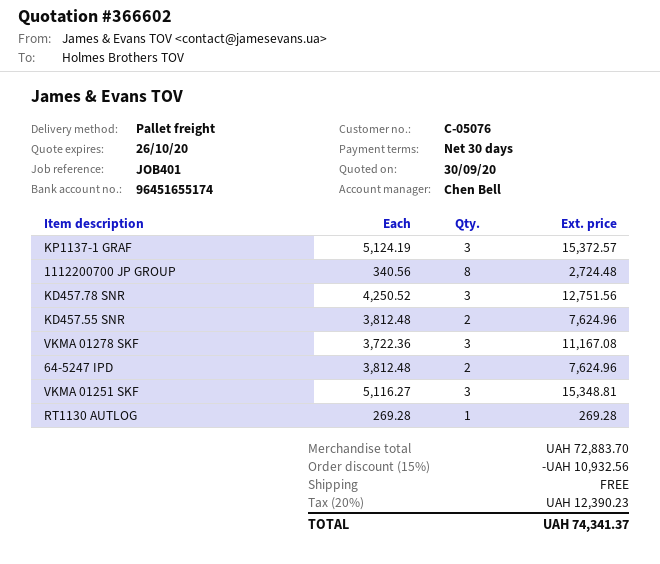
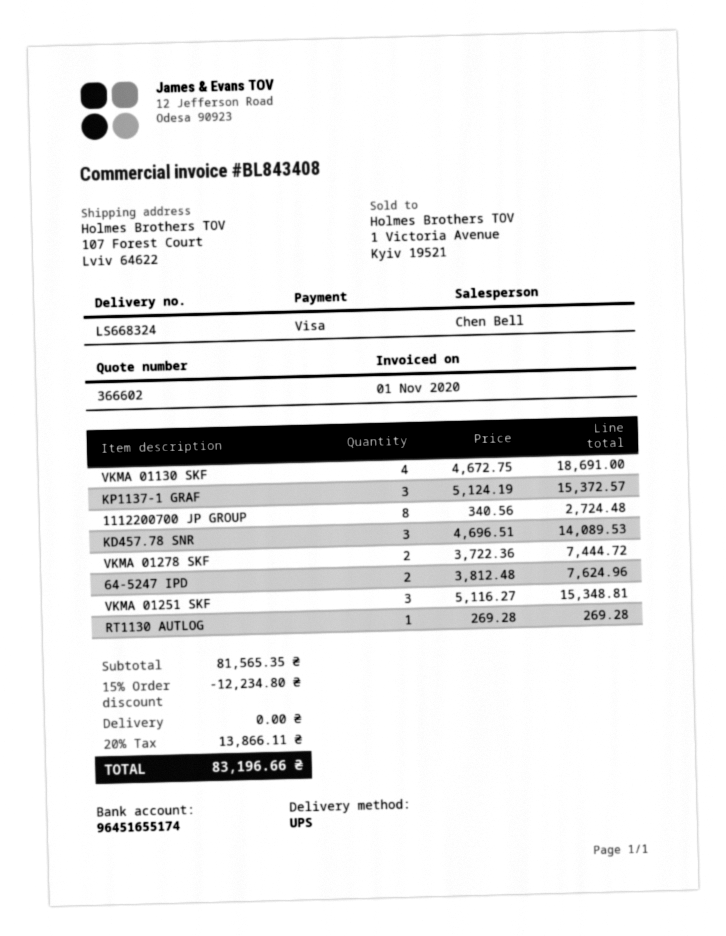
shipping method: pallet freight -> UPS
KD457.78 SNR: 3 x 4250.52 = 12751.56 -> 3 x 4696.51 = 14089.53
KD457.55 SNR: 2 x 3812.48 = 7624.96 -> none
VKMA 01278 SKF: 3 x 3722.36 = 11167.08 -> 2 x 3722.36 = 7444.72
VKMA 01130 SKF: none -> 4 x 4672.75 = 18691.00
subtotal: 72883.70 -> 81565.35
discount: 15% = 10932.56 -> 15% = 12234.80
tax: 20% = 12390.23 -> 20% = 13866.11
total: 74341.37 -> 83196.66

